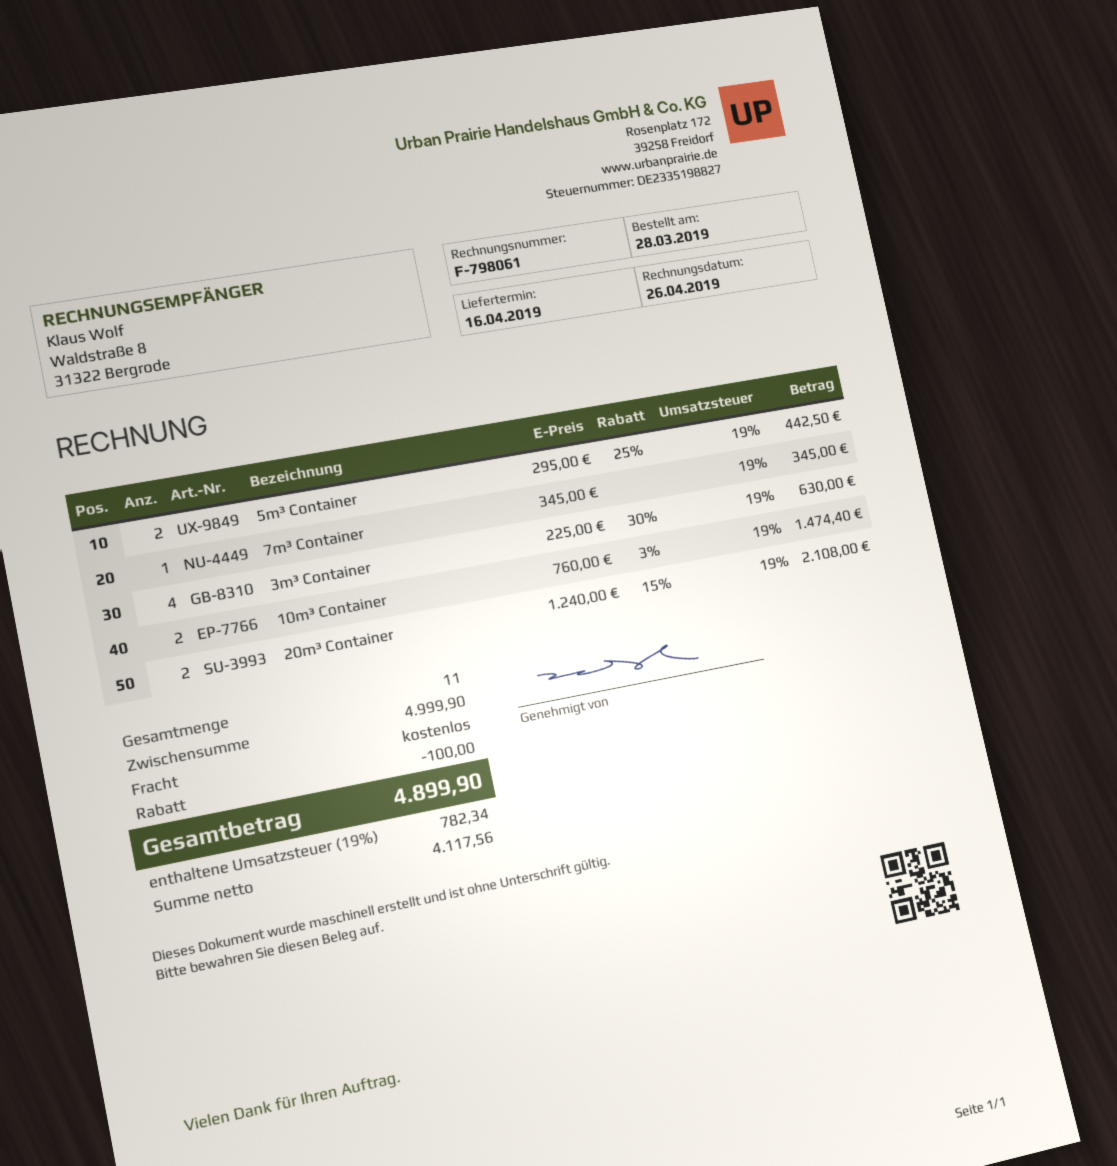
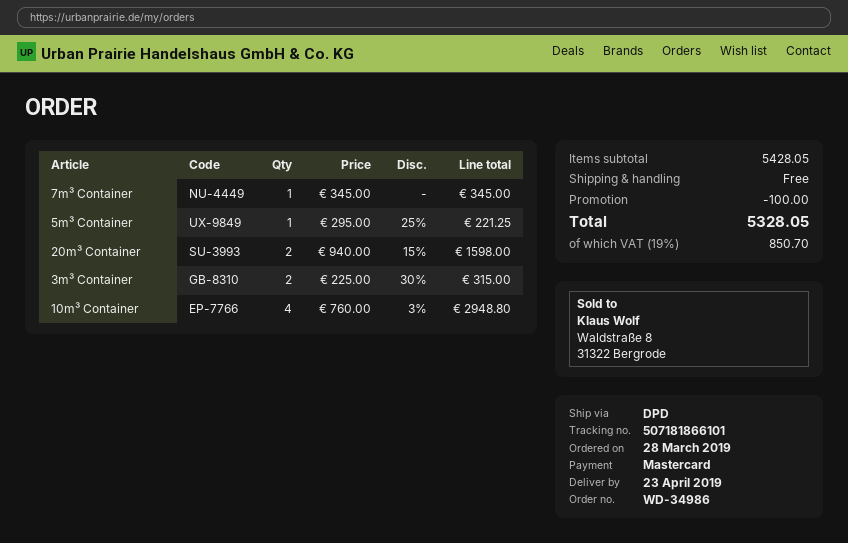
delivery date: 2019-04-16 -> 2019-04-23
5m³ Container: 2 x 295.00 - 25% = 442.50 -> 1 x 295.00 - 25% = 221.25
3m³ Container: 4 x 225.00 - 30% = 630.00 -> 2 x 225.00 - 30% = 315.00
10m³ Container: 2 x 760.00 - 3% = 1474.40 -> 4 x 760.00 - 3% = 2948.80
20m³ Container: 2 x 1240.00 - 15% = 2108.00 -> 2 x 940.00 - 15% = 1598.00
subtotal: 4999.90 -> 5428.05
tax: 19% = 782.34 -> 19% = 850.70
total: 4899.90 -> 5328.05

